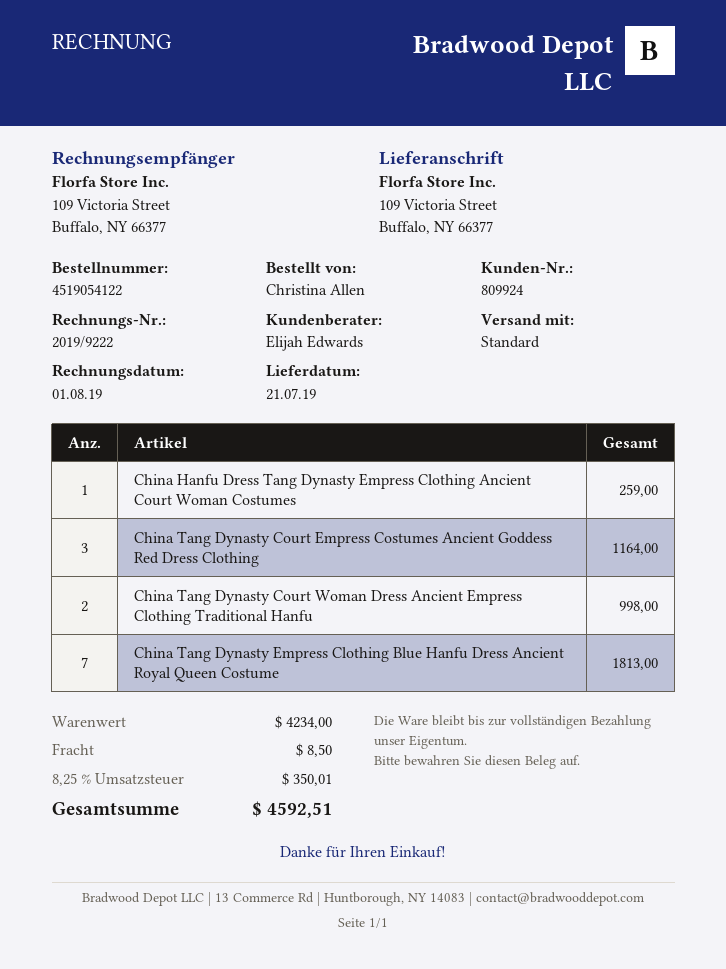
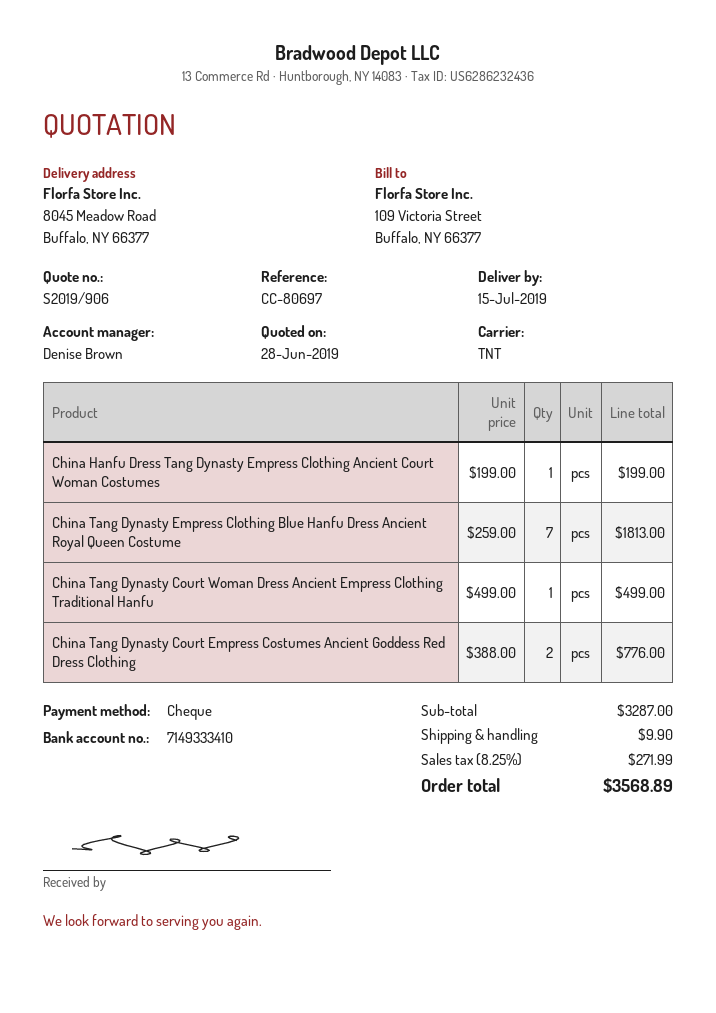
delivery date: 2019-07-21 -> 2019-07-15
sales rep: Elijah Edwards -> Denise Brown
shipping method: standard -> TNT
ship to: 109 Victoria Street, Buffalo, NY 66377 -> 8045 Meadow Road, Buffalo, NY 66377
China Hanfu Dress Tang Dynasty Empress Clothing Ancient Court Woman Costumes: 1 for 259.00 -> 1 for 199.00
China Tang Dynasty Court Empress Costumes Ancient Goddess Red Dress Clothing: 3 for 1164.00 -> 2 for 776.00
China Tang Dynasty Court Woman Dress Ancient Empress Clothing Traditional Hanfu: 2 for 998.00 -> 1 for 499.00
subtotal: 4234.00 -> 3287.00
shipping: 8.50 -> 9.90
tax: 8.25% = 350.01 -> 8.25% = 271.99
total: 4592.51 -> 3568.89

